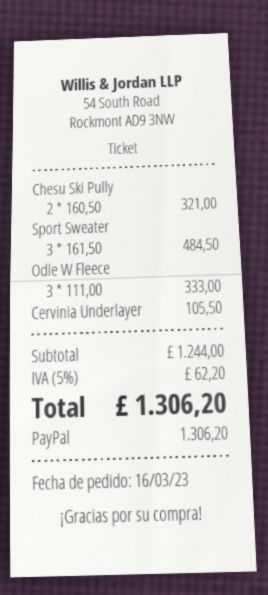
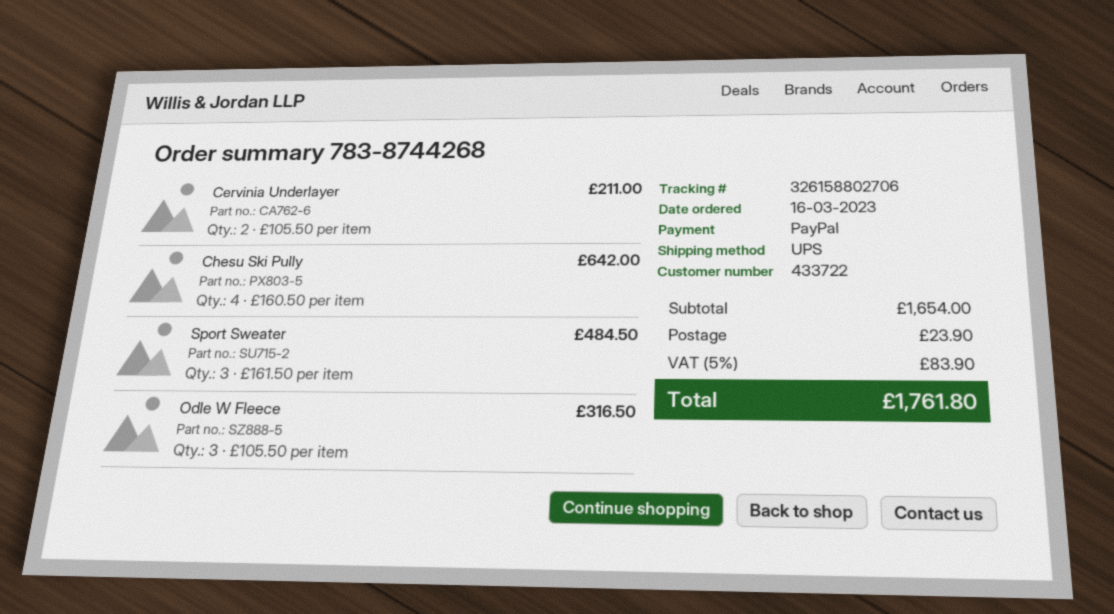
Chesu Ski Pully: 2 x 160.50 = 321.00 -> 4 x 160.50 = 642.00
Odle W Fleece: 3 x 111.00 = 333.00 -> 3 x 105.50 = 316.50
Cervinia Underlayer: 1 x 105.50 = 105.50 -> 2 x 105.50 = 211.00
subtotal: 1244.00 -> 1654.00
shipping: none -> 23.90
tax: 5% = 62.20 -> 5% = 83.90
total: 1306.20 -> 1761.80

